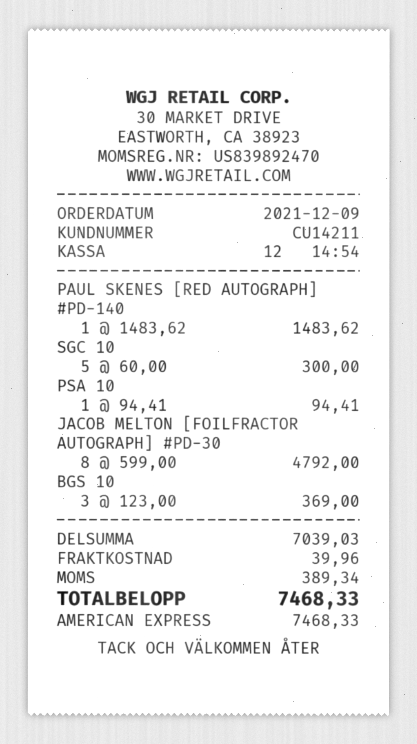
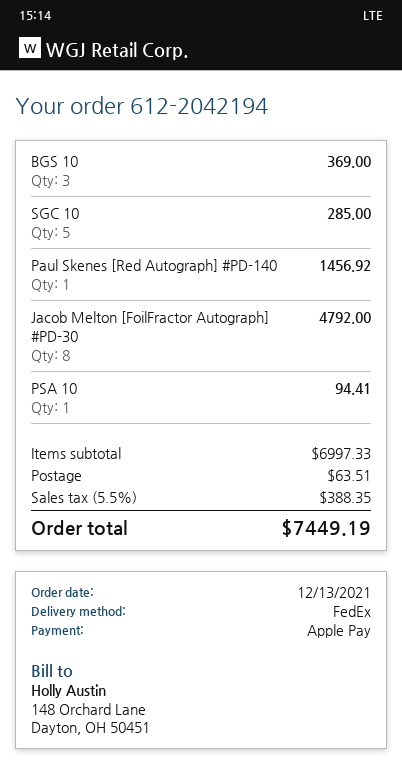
order date: 2021-12-09 -> 2021-12-13
payment method: American Express -> Apple Pay
PAUL SKENES [RED AUTOGRAPH] #PD-140: 1 for 1483.62 -> 1 for 1456.92
SGC 10: 5 for 300.00 -> 5 for 285.00
subtotal: 7039.03 -> 6997.33
shipping: 39.96 -> 63.51
tax: 389.34 -> 388.35
total: 7468.33 -> 7449.19

